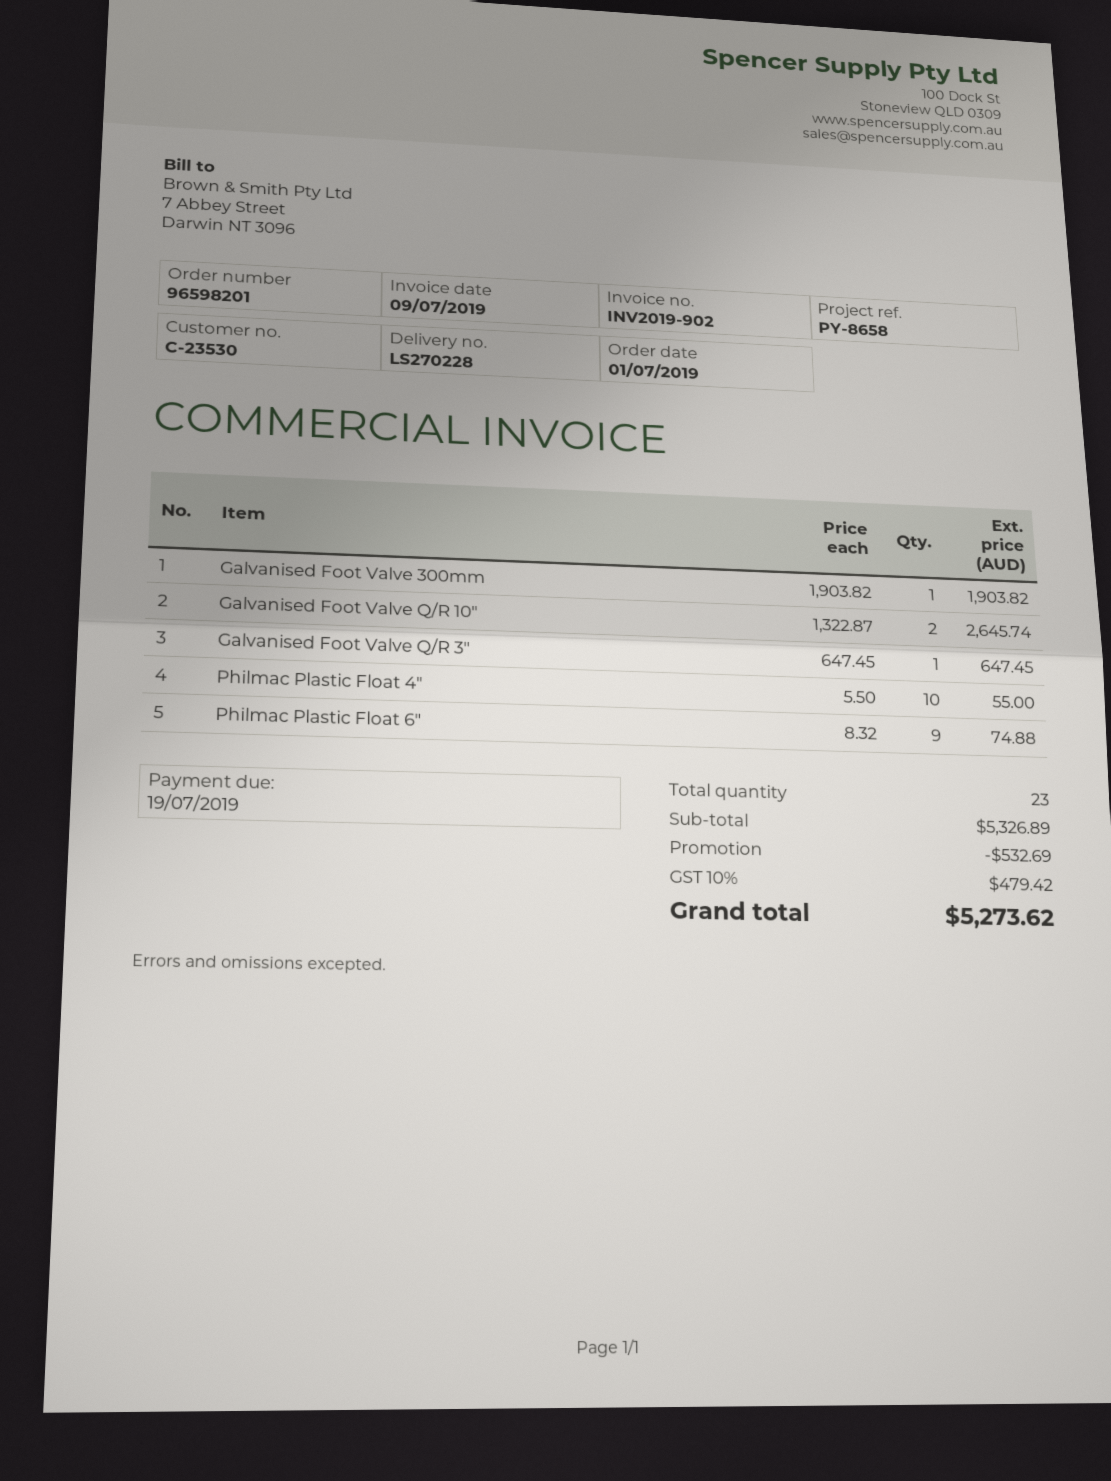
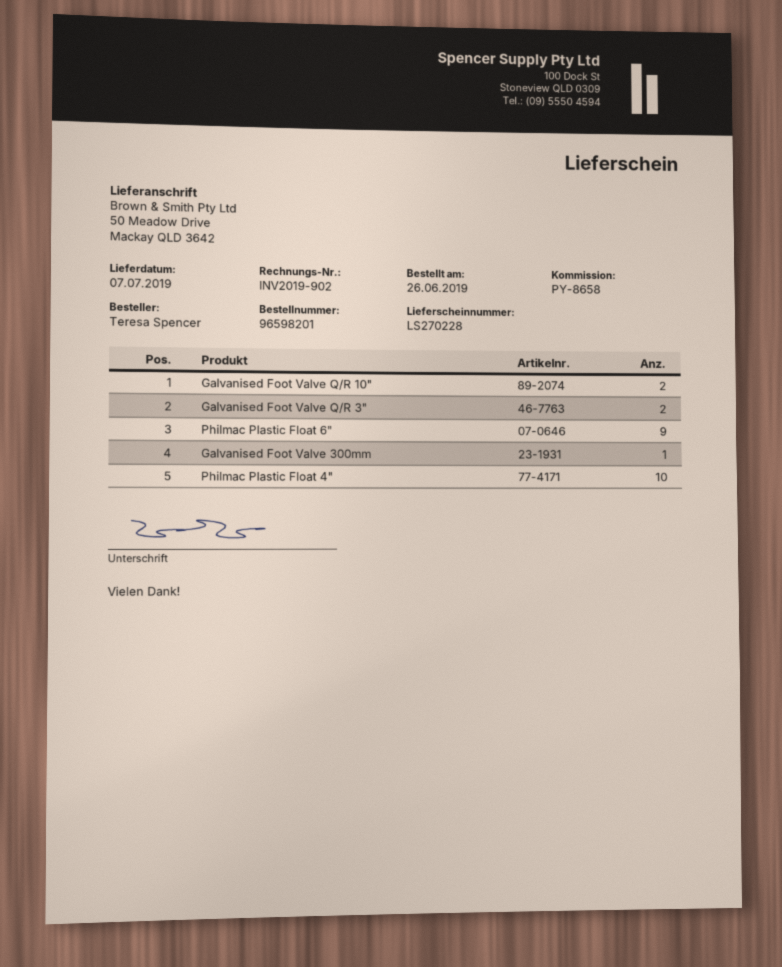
order date: 2019-07-01 -> 2019-06-26
Galvanised Foot Valve Q/R 3": 1 -> 2

